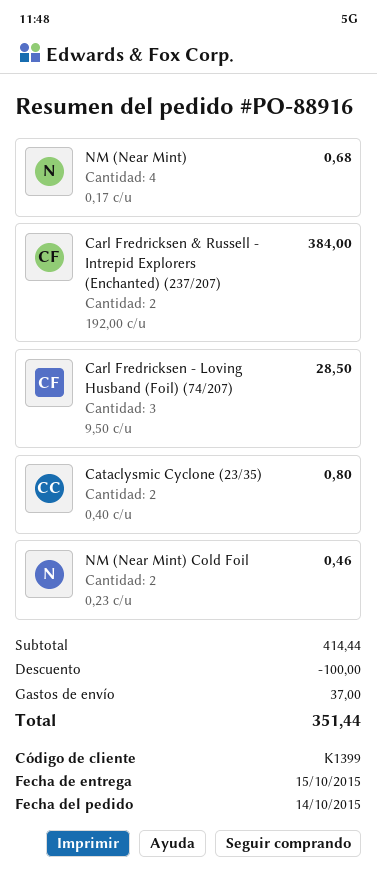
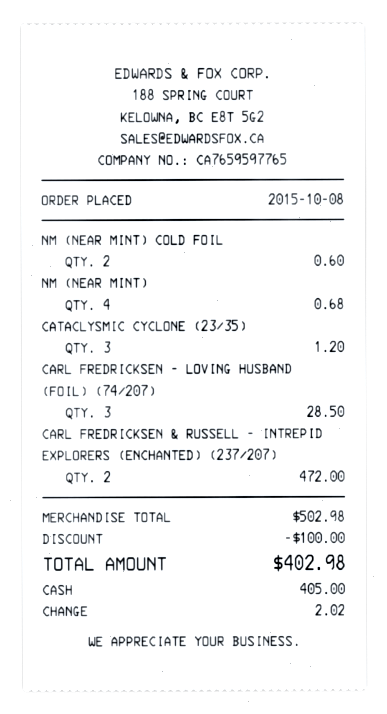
order date: 2015-10-14 -> 2015-10-08
Carl Fredricksen & Russell - Intrepid Explorers (Enchanted) (237/207): 2 for 384.00 -> 2 for 472.00
Cataclysmic Cyclone (23/35): 2 for 0.80 -> 3 for 1.20
NM (Near Mint) Cold Foil: 2 for 0.46 -> 2 for 0.60
subtotal: 414.44 -> 502.98
shipping: 37.00 -> none
total: 351.44 -> 402.98

